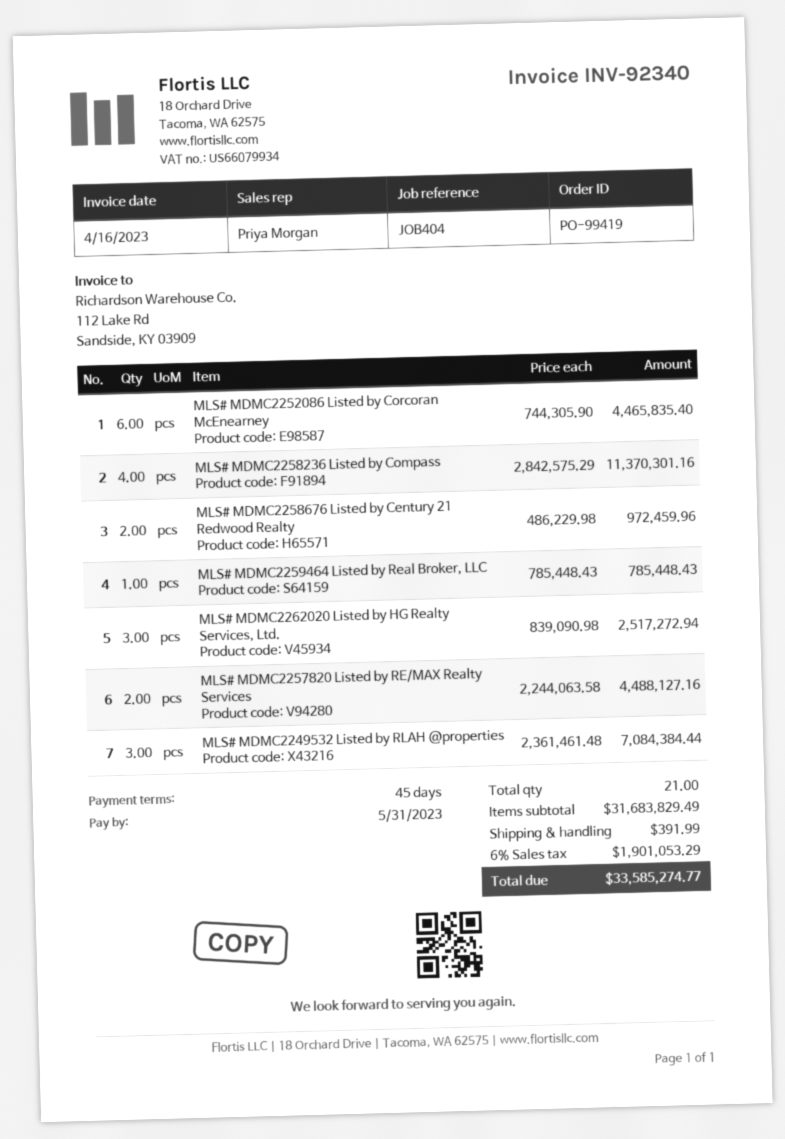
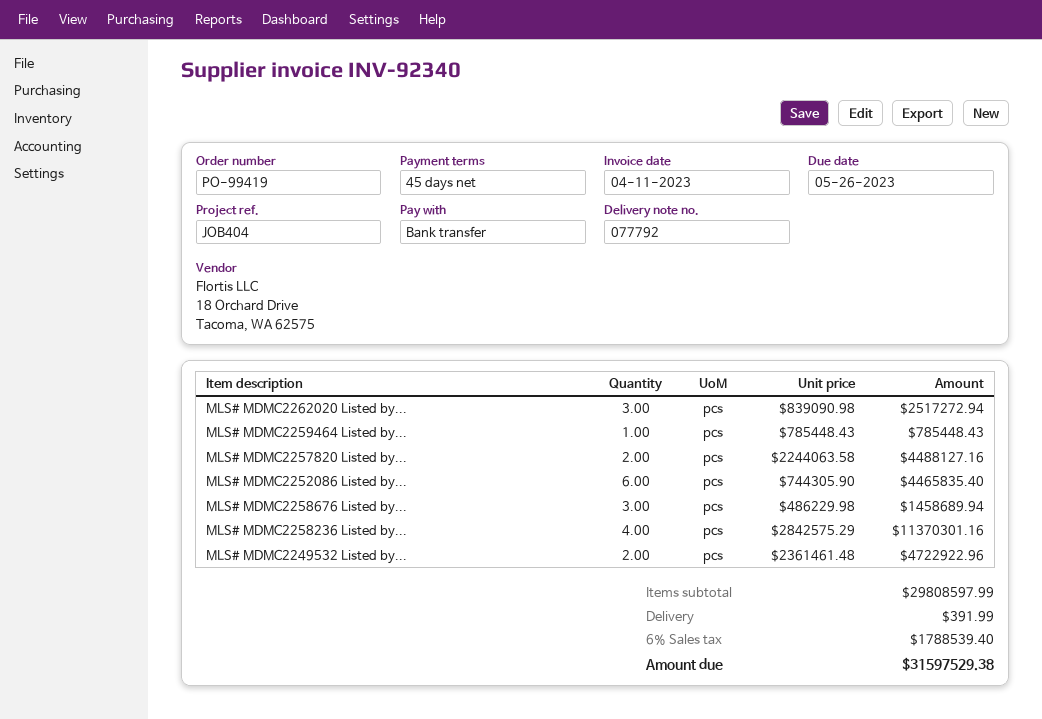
invoice date: 2023-04-16 -> 2023-04-11
due date: 2023-05-31 -> 2023-05-26
MLS# MDMC2258676 Listed by Century 21 Redwood Realty: 2 x 486229.98 = 972459.96 -> 3 x 486229.98 = 1458689.94
MLS# MDMC2249532 Listed by RLAH @properties: 3 x 2361461.48 = 7084384.44 -> 2 x 2361461.48 = 4722922.96
subtotal: 31683829.49 -> 29808597.99
tax: 6% = 1901053.29 -> 6% = 1788539.40
total: 33585274.77 -> 31597529.38

